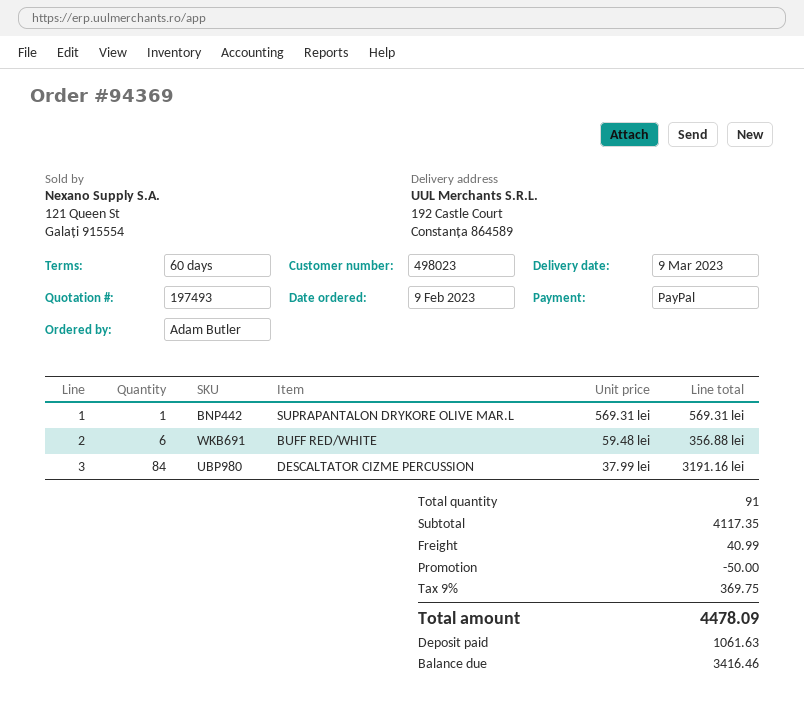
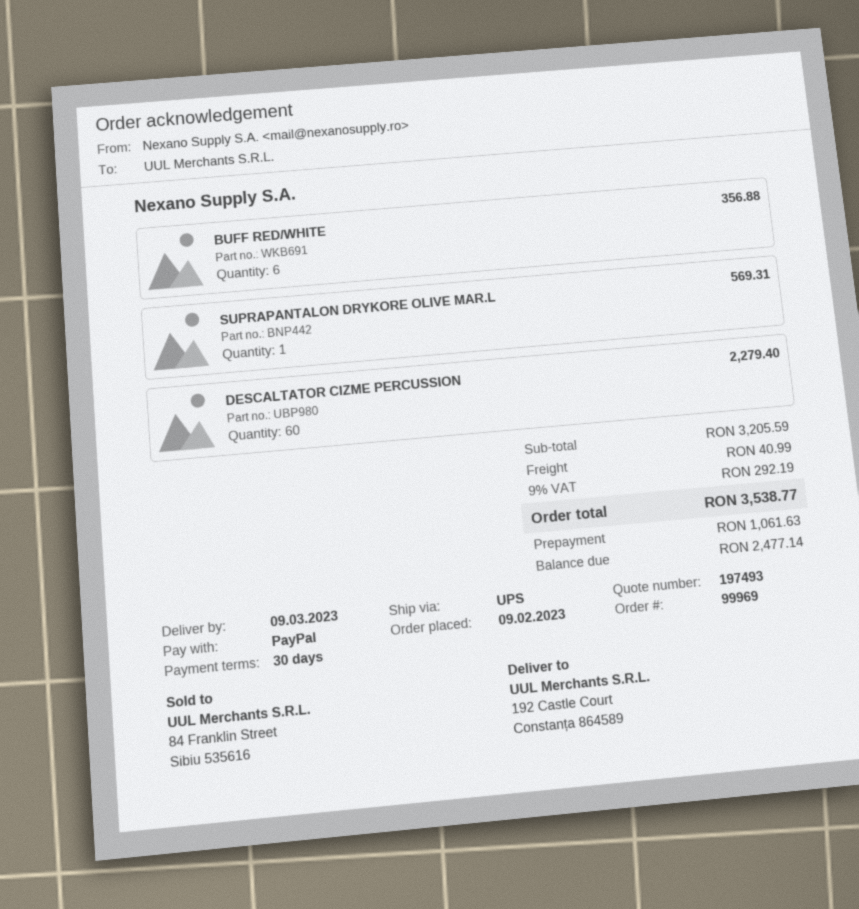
order number: 94369 -> 99969
payment terms: 60 days -> 30 days
DESCALTATOR CIZME PERCUSSION: 84 for 3191.16 -> 60 for 2279.40
subtotal: 4117.35 -> 3205.59
discount: 50.00 -> none
tax: 9% = 369.75 -> 9% = 292.19
total: 4478.09 -> 3538.77
balance: 3416.46 -> 2477.14

